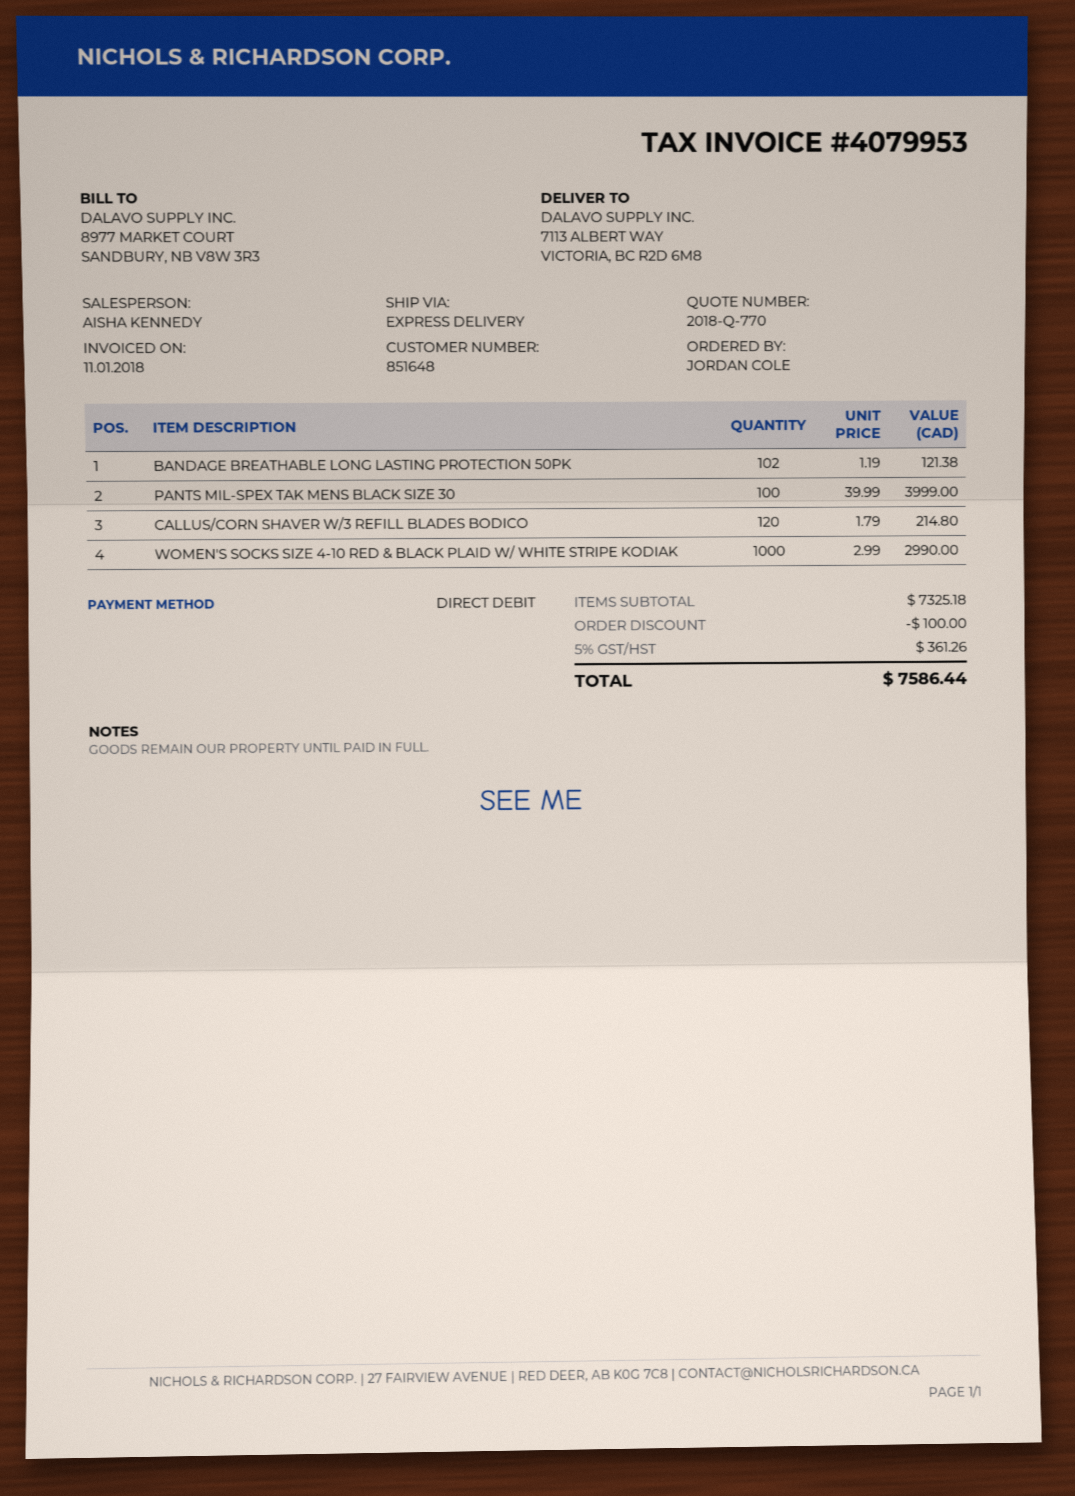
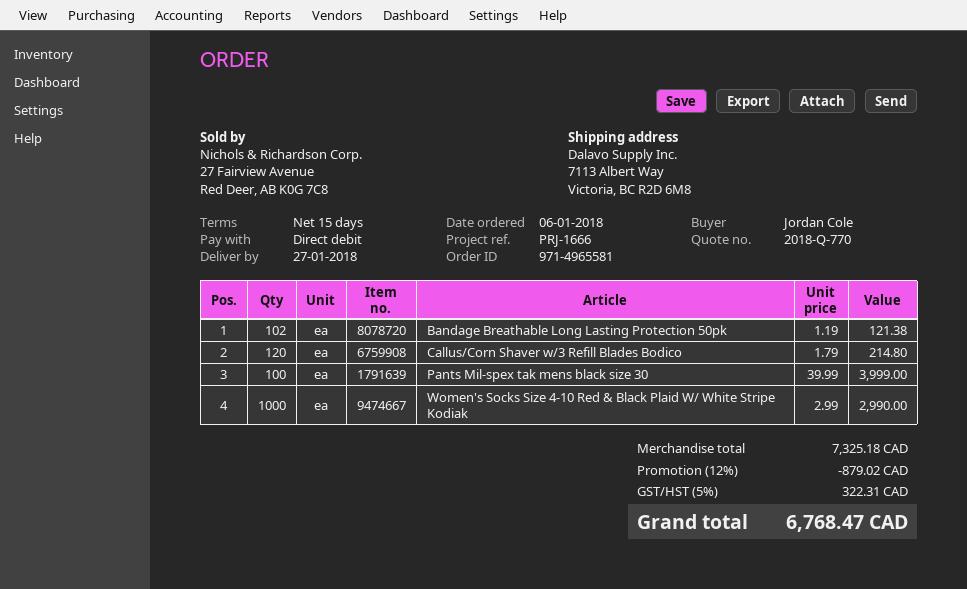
discount: 100.00 -> 879.02
tax: 5% = 361.26 -> 5% = 322.31
total: 7586.44 -> 6768.47

